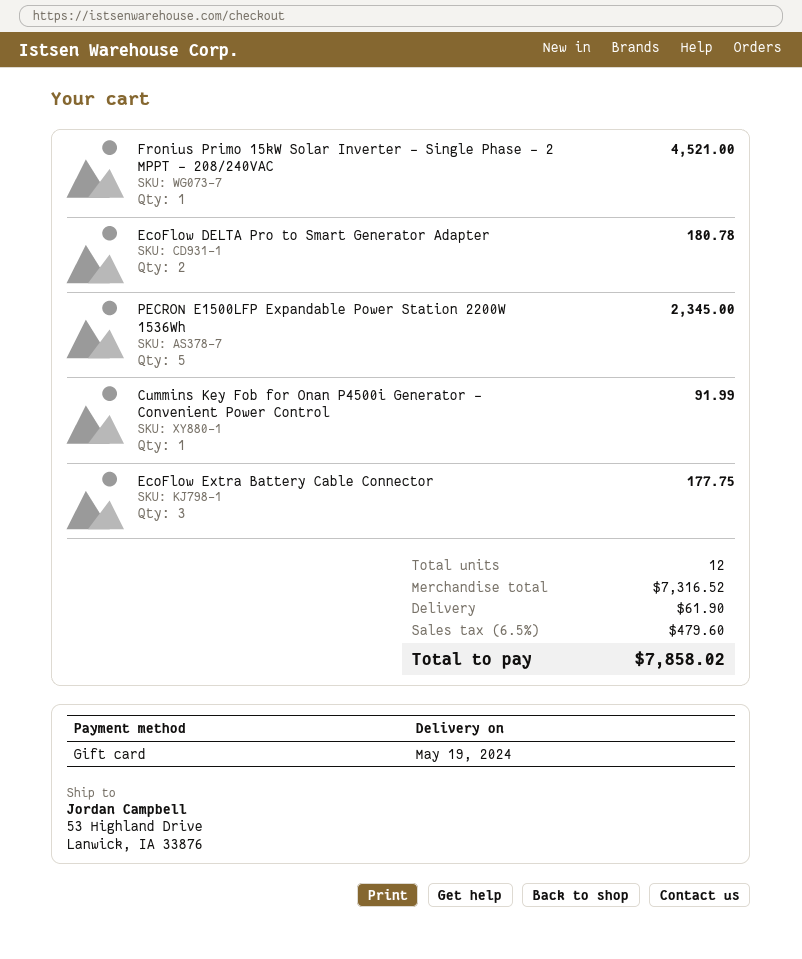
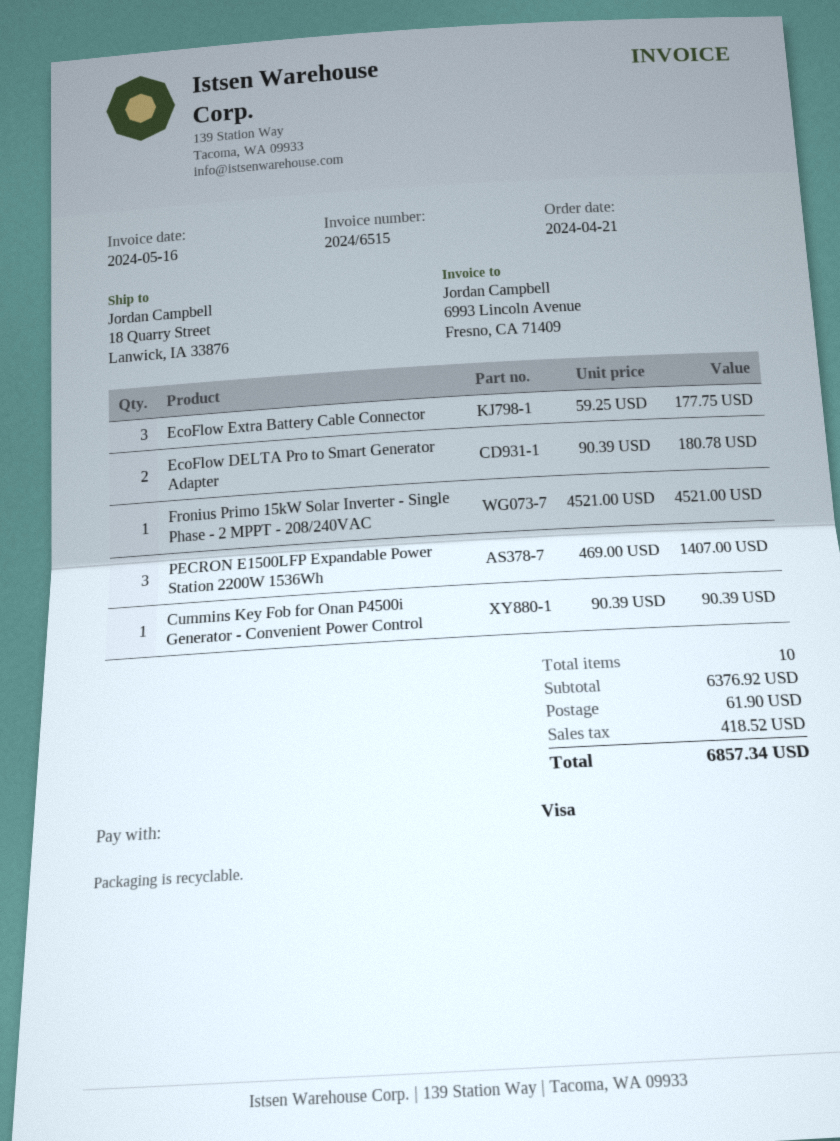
payment method: gift card -> Visa
ship to: 53 Highland Drive, Lanwick, IA 33876 -> 18 Quarry Street, Lanwick, IA 33876
PECRON E1500LFP Expandable Power Station 2200W 1536Wh: 5 for 2345.00 -> 3 for 1407.00
Cummins Key Fob for Onan P4500i Generator - Convenient Power Control: 1 for 91.99 -> 1 for 90.39
total quantity: 12 -> 10
subtotal: 7316.52 -> 6376.92
tax: 479.60 -> 418.52
total: 7858.02 -> 6857.34

